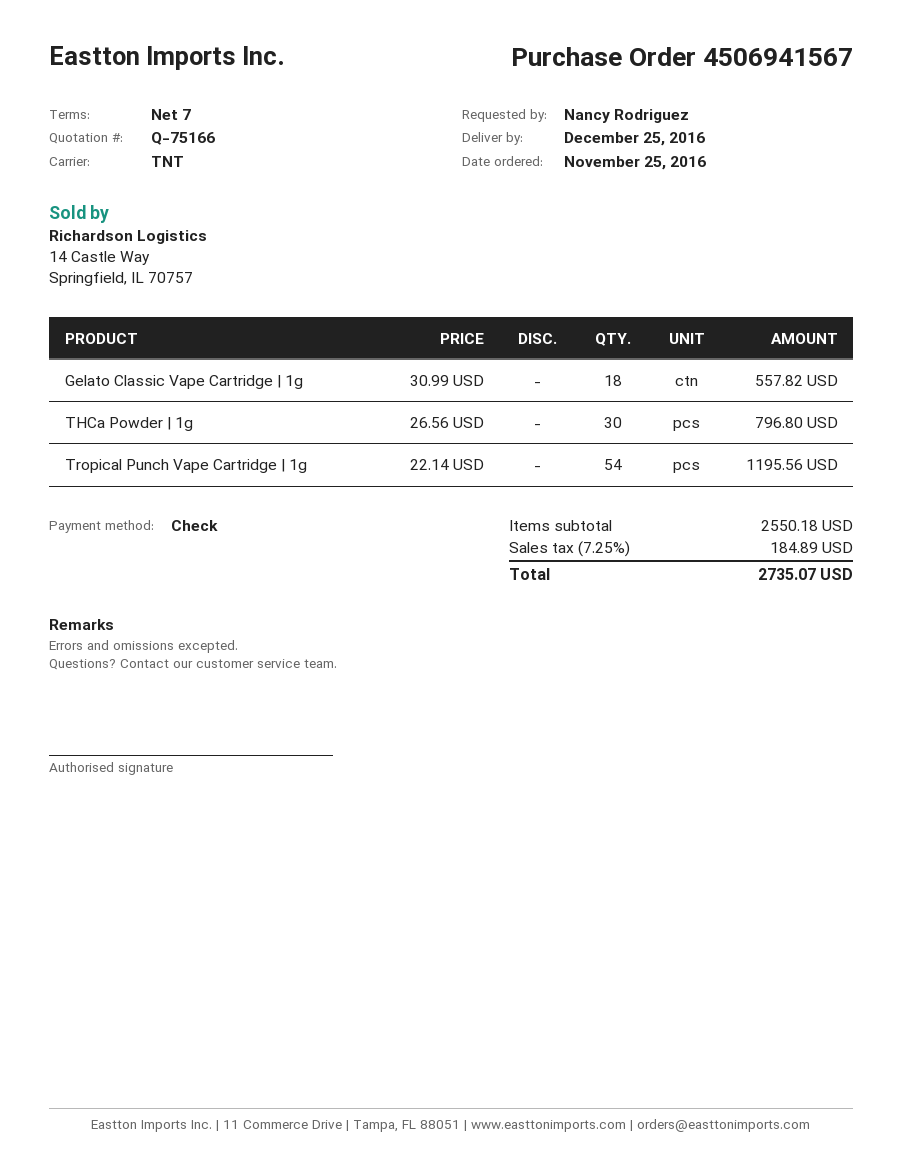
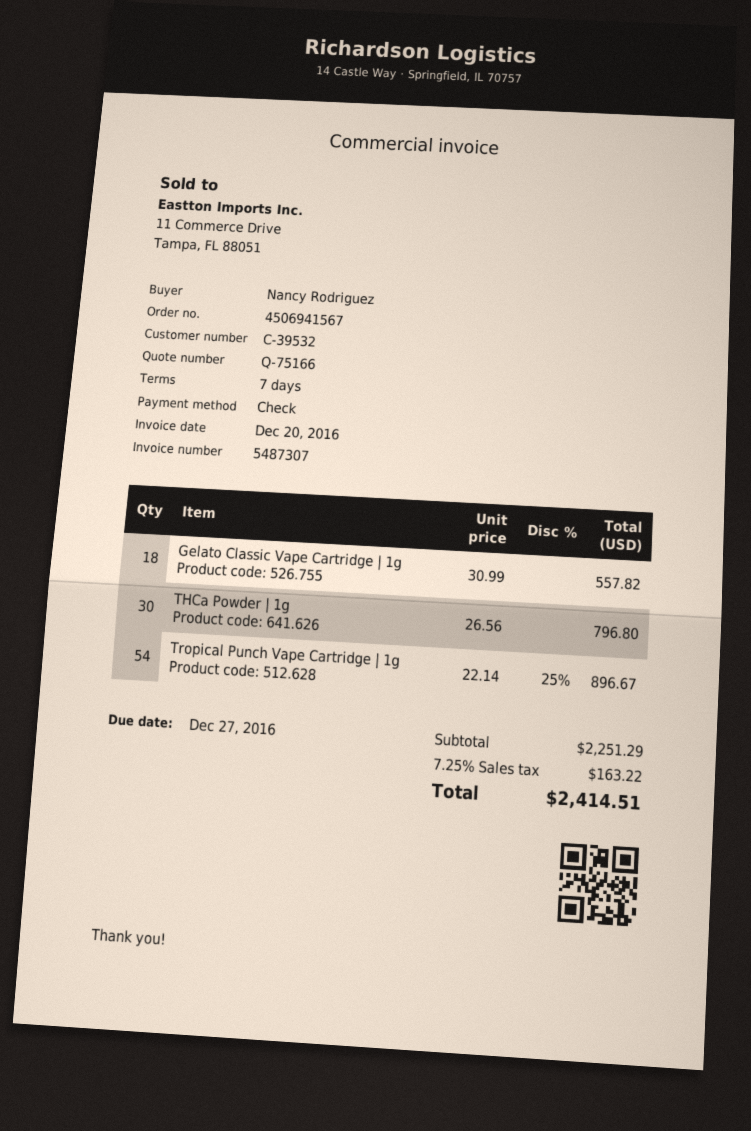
Tropical Punch Vape Cartridge | 1g: 54 x 22.14 = 1195.56 -> 54 x 22.14 - 25% = 896.67
subtotal: 2550.18 -> 2251.29
tax: 7.25% = 184.89 -> 7.25% = 163.22
total: 2735.07 -> 2414.51

